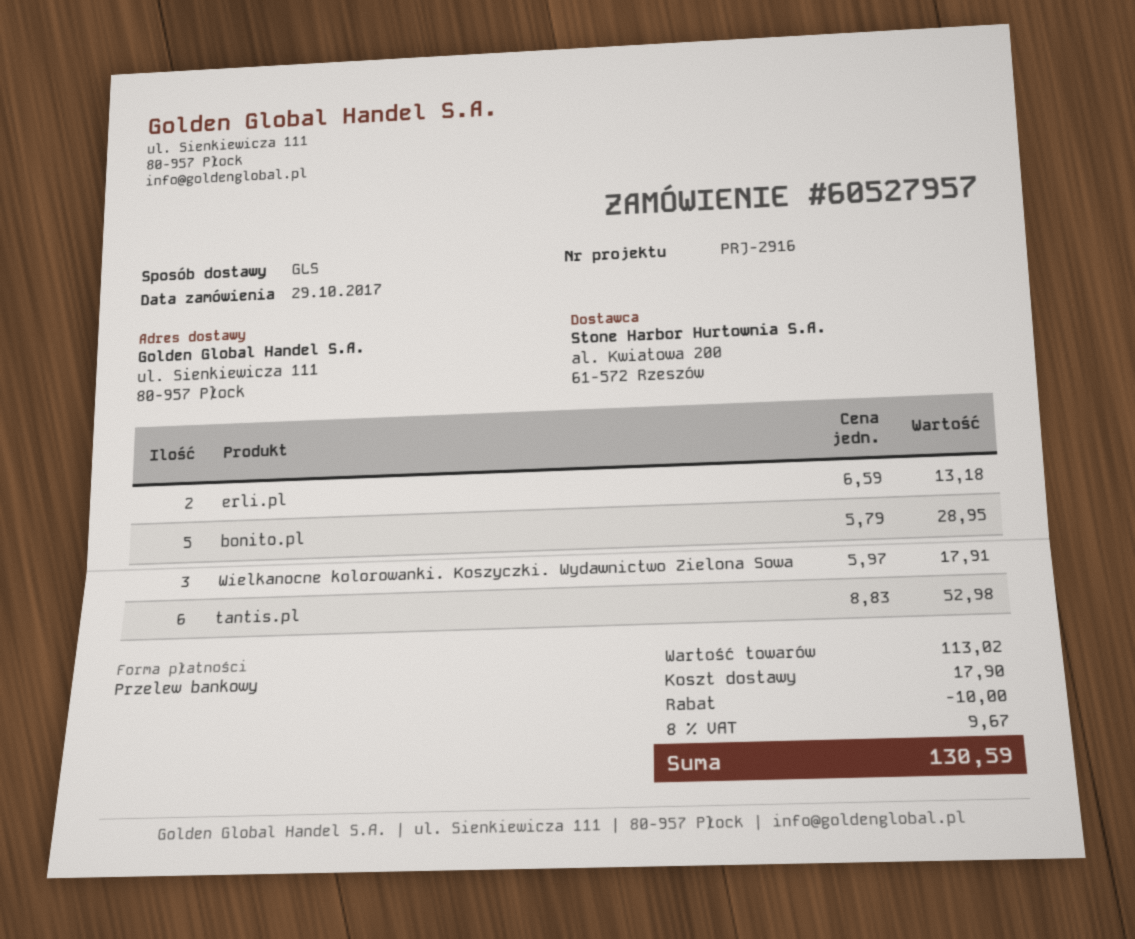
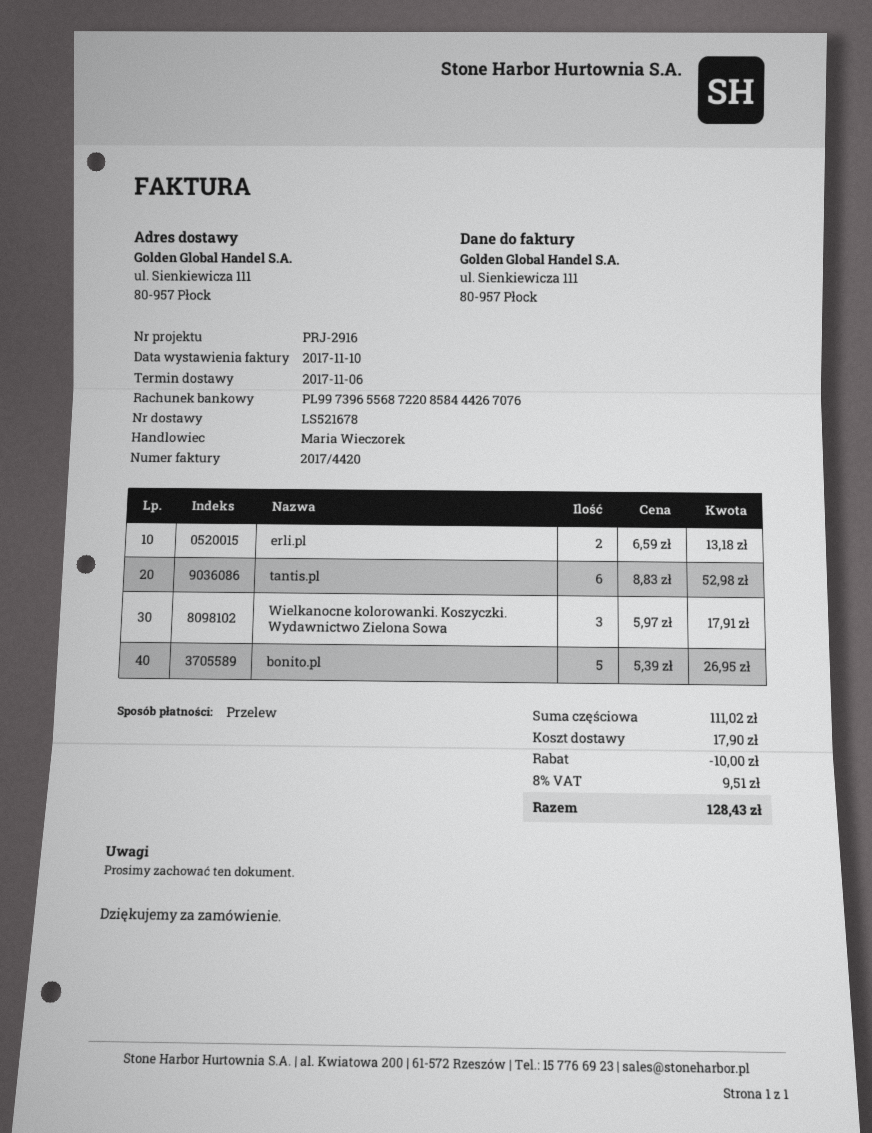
bonito.pl: 5 x 5.79 = 28.95 -> 5 x 5.39 = 26.95
subtotal: 113.02 -> 111.02
tax: 8% = 9.67 -> 8% = 9.51
total: 130.59 -> 128.43

